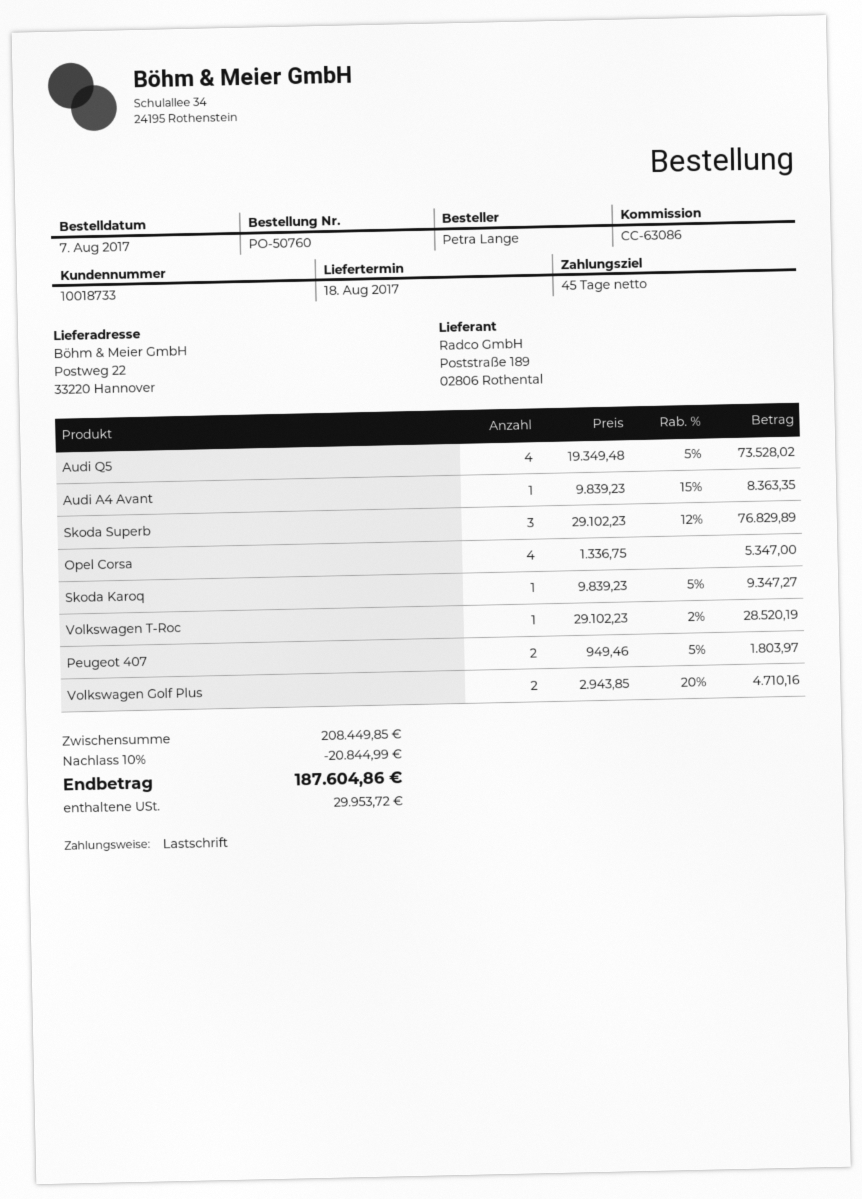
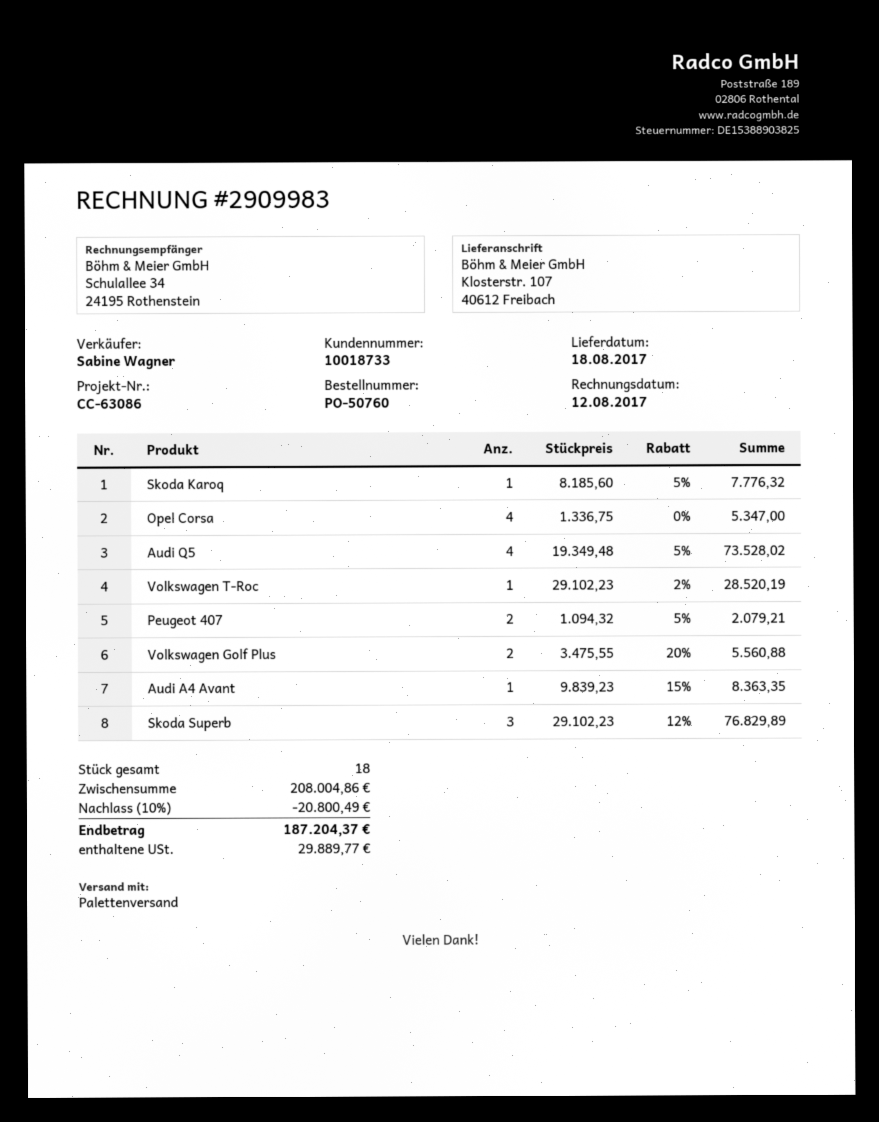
ship to: Postweg 22, 33220 Hannover -> Klosterstr. 107, 40612 Freibach
Skoda Karoq: 1 x 9839.23 - 5% = 9347.27 -> 1 x 8185.60 - 5% = 7776.32
Peugeot 407: 2 x 949.46 - 5% = 1803.97 -> 2 x 1094.32 - 5% = 2079.21
Volkswagen Golf Plus: 2 x 2943.85 - 20% = 4710.16 -> 2 x 3475.55 - 20% = 5560.88
subtotal: 208449.85 -> 208004.86
discount: 10% = 20844.99 -> 10% = 20800.49
tax: 29953.72 -> 29889.77
total: 187604.86 -> 187204.37

